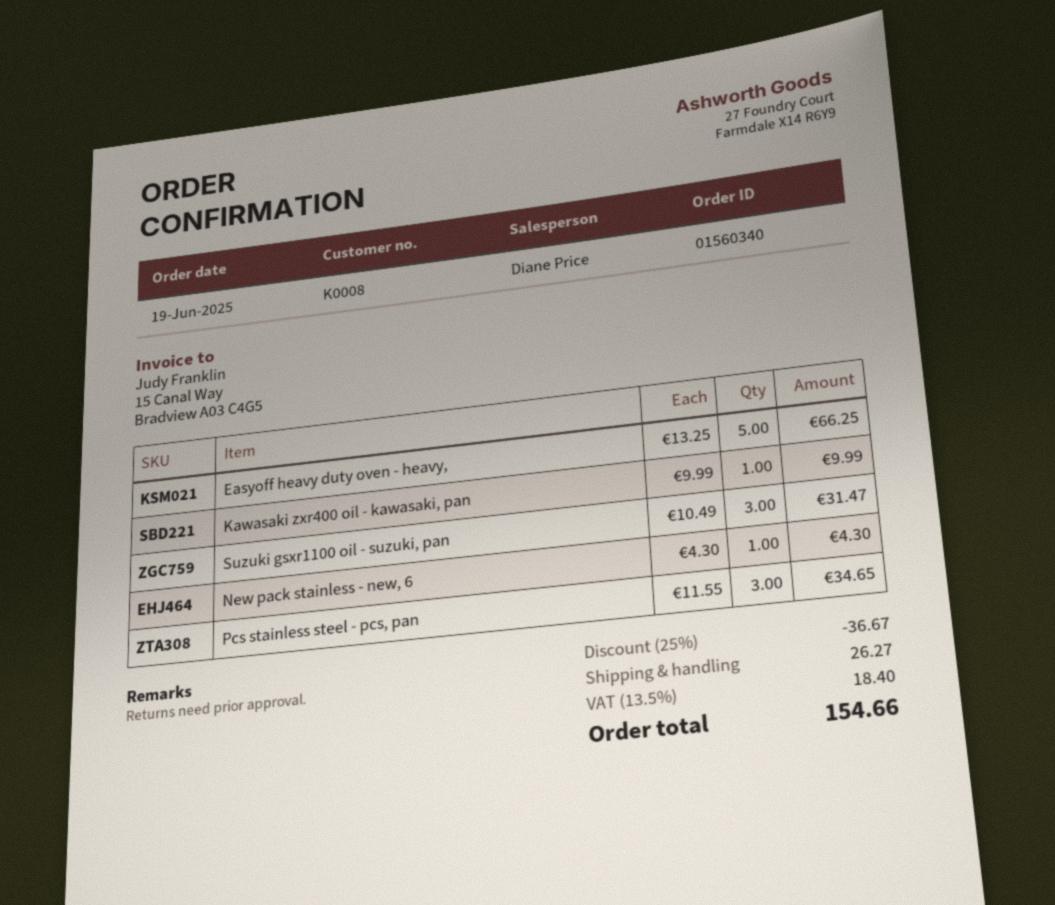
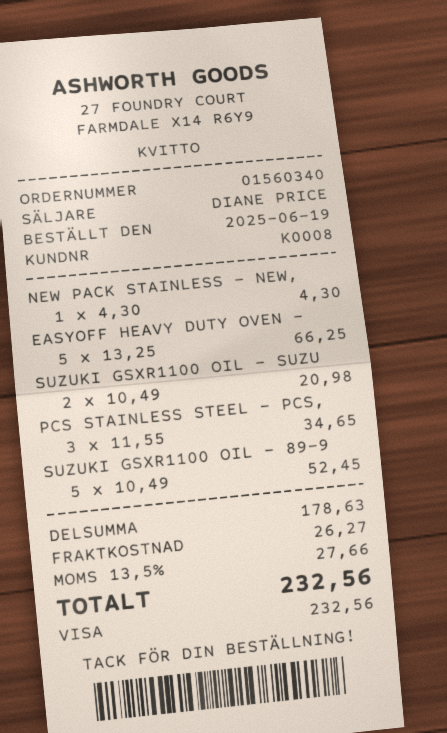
Kawasaki zxr400 oil - kawasaki, pan: 1 x 9.99 = 9.99 -> none
Suzuki gsxr1100 oil - suzuki, pan: 3 x 10.49 = 31.47 -> 2 x 10.49 = 20.98
SUZUKI GSXR1100 OIL - 89-9: none -> 5 x 10.49 = 52.45
discount: 25% = 36.67 -> none
tax: 13.5% = 18.40 -> 13.5% = 27.66
total: 154.66 -> 232.56

